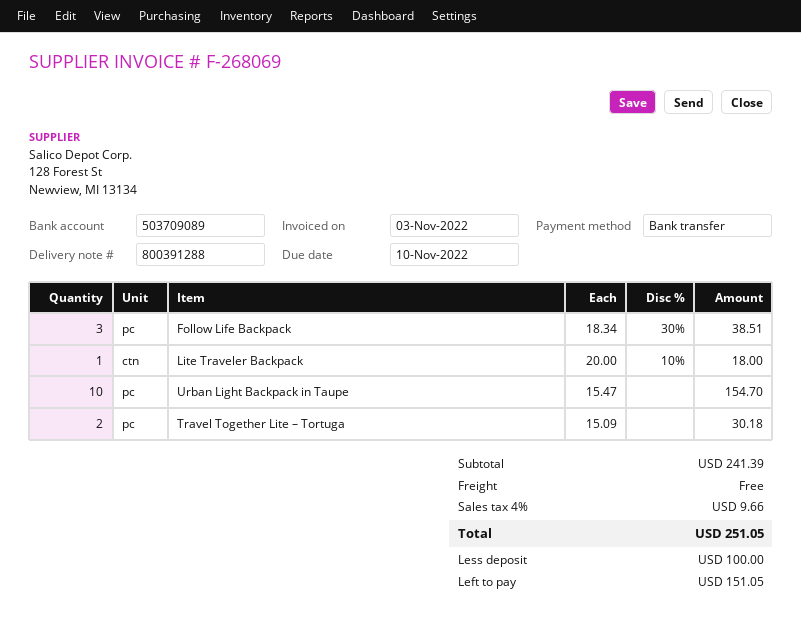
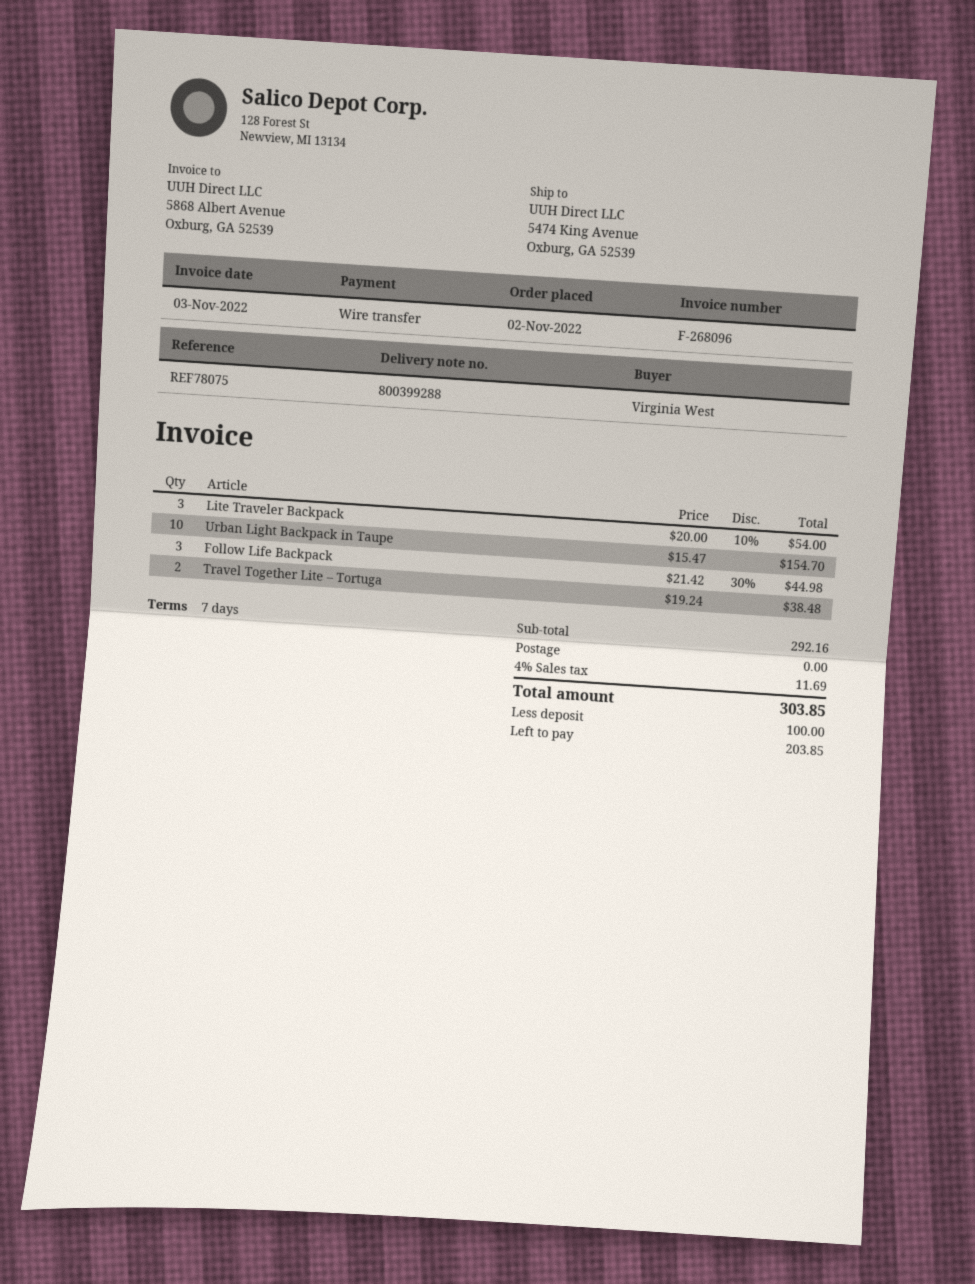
delivery note number: 800391288 -> 800399288
invoice number: F-268069 -> F-268096
Follow Life Backpack: 3 x 18.34 - 30% = 38.51 -> 3 x 21.42 - 30% = 44.98
Lite Traveler Backpack: 1 x 20.00 - 10% = 18.00 -> 3 x 20.00 - 10% = 54.00
Travel Together Lite – Tortuga: 2 x 15.09 = 30.18 -> 2 x 19.24 = 38.48
subtotal: 241.39 -> 292.16
tax: 4% = 9.66 -> 4% = 11.69
total: 251.05 -> 303.85
balance: 151.05 -> 203.85

